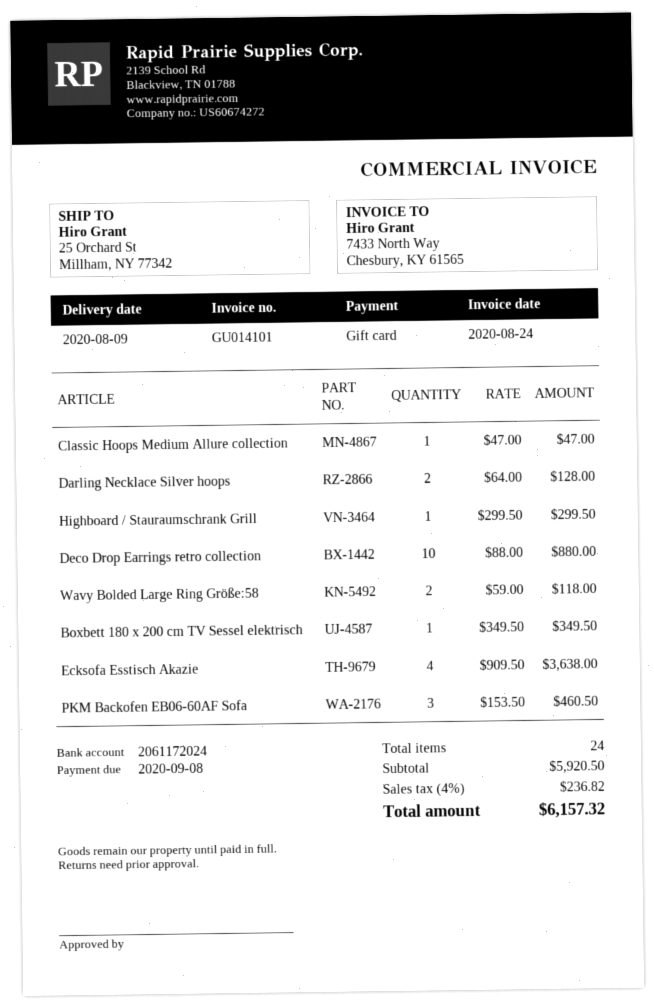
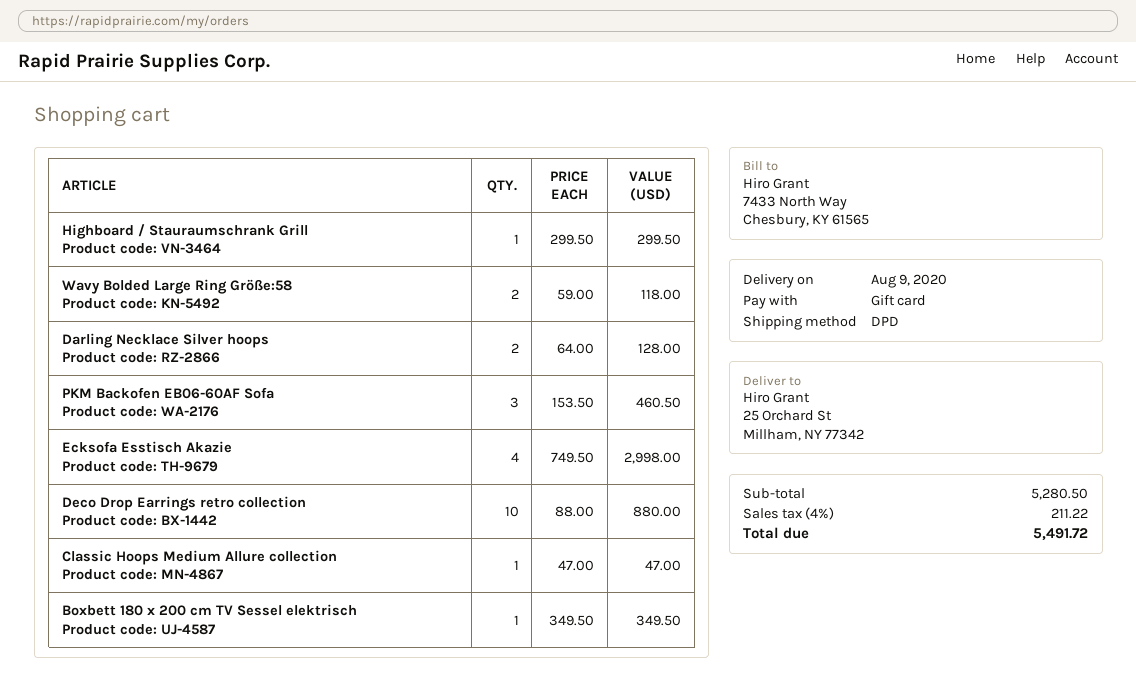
Ecksofa Esstisch Akazie: 4 x 909.50 = 3638.00 -> 4 x 749.50 = 2998.00
subtotal: 5920.50 -> 5280.50
tax: 4% = 236.82 -> 4% = 211.22
total: 6157.32 -> 5491.72

